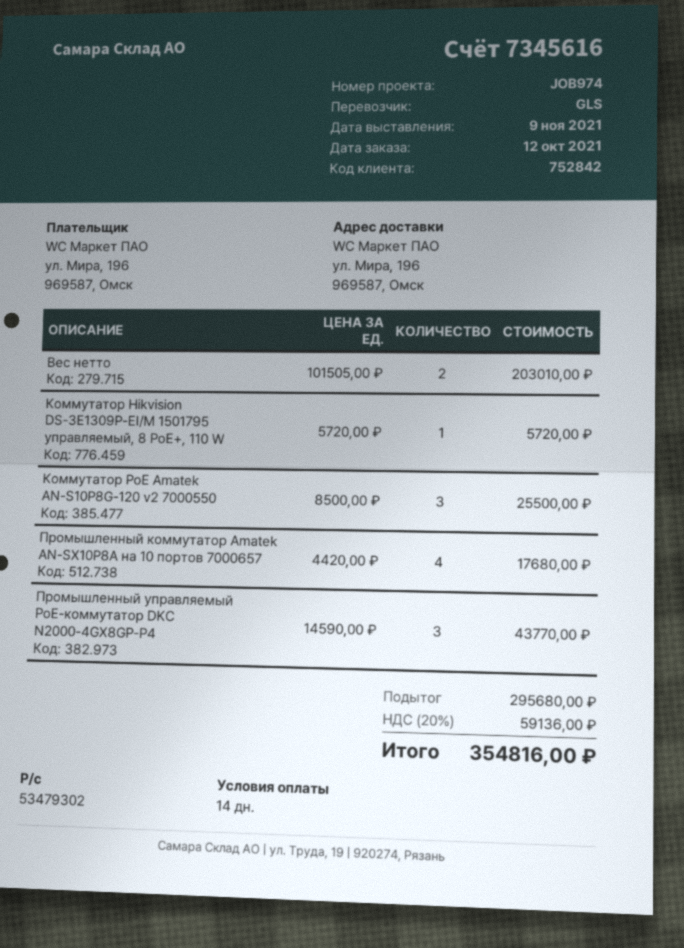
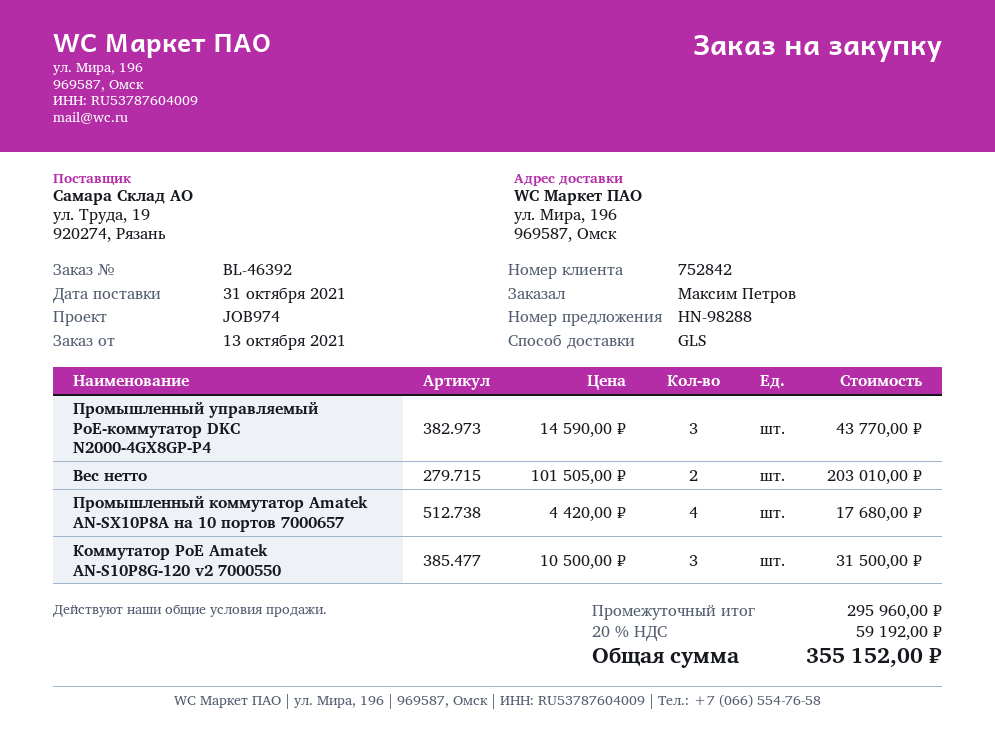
order date: 2021-10-12 -> 2021-10-13
Коммутатор Hikvision DS-3E1309P-EI/M 1501795 управляемый, 8 PoE+, 110 W: 1 x 5720.00 = 5720.00 -> none
Коммутатор PoE Amatek AN-S10P8G-120 v2 7000550: 3 x 8500.00 = 25500.00 -> 3 x 10500.00 = 31500.00
subtotal: 295680.00 -> 295960.00
tax: 20% = 59136.00 -> 20% = 59192.00
total: 354816.00 -> 355152.00

